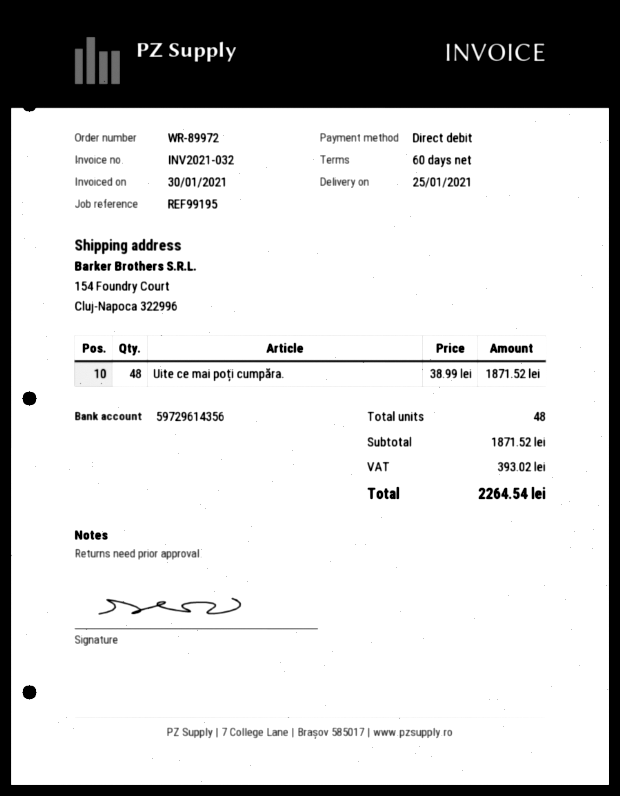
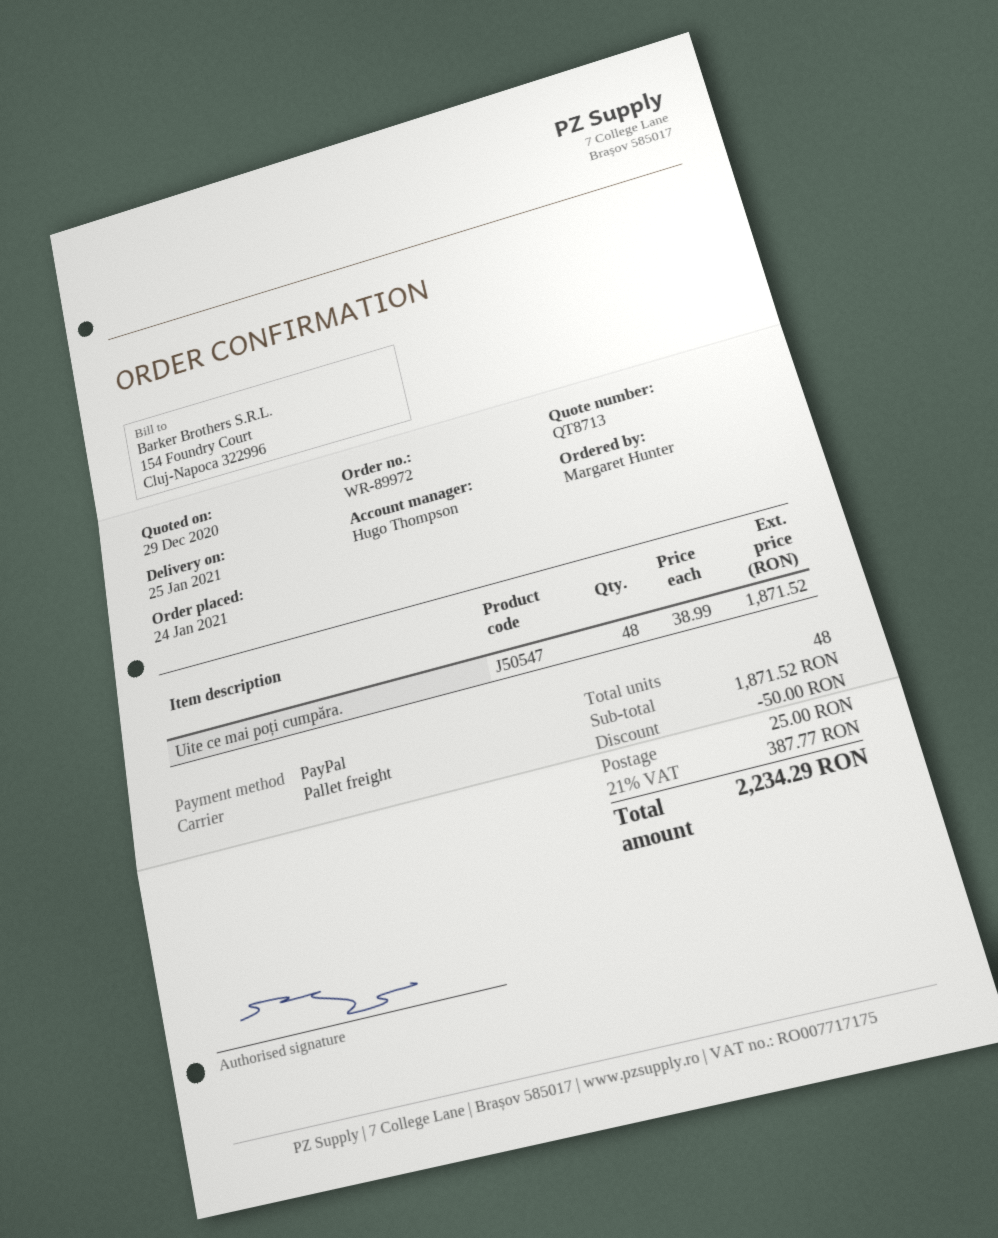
payment method: direct debit -> PayPal
discount: none -> 50.00
shipping: none -> 25.00
tax: 393.02 -> 387.77
total: 2264.54 -> 2234.29

